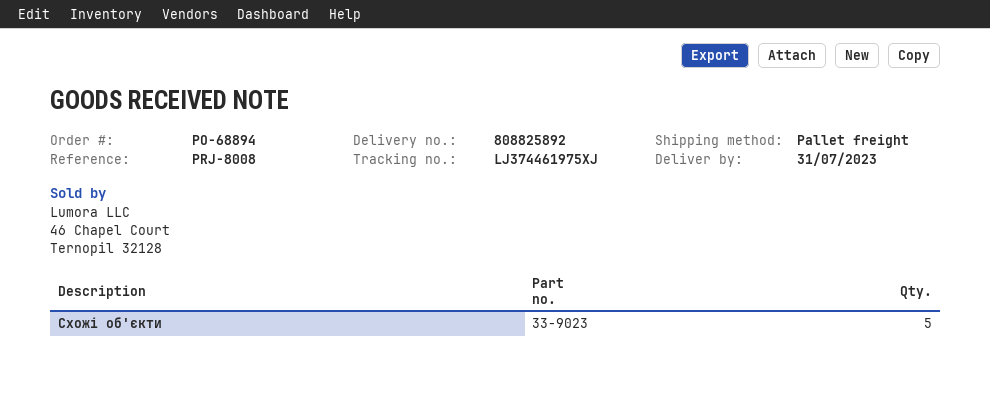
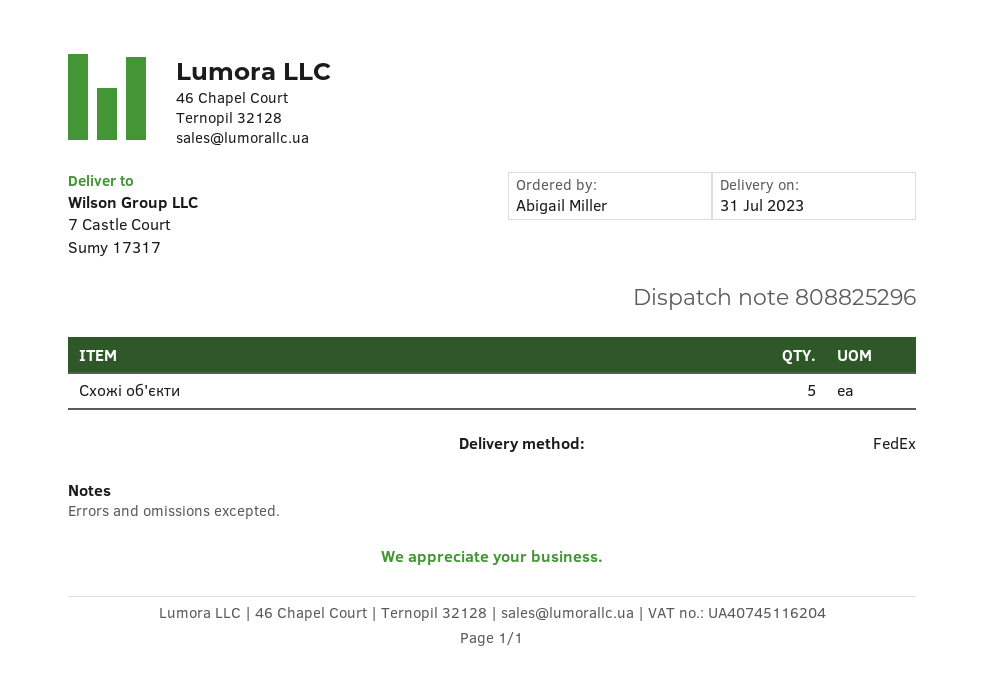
delivery note number: 808825892 -> 808825296
shipping method: pallet freight -> FedEx

